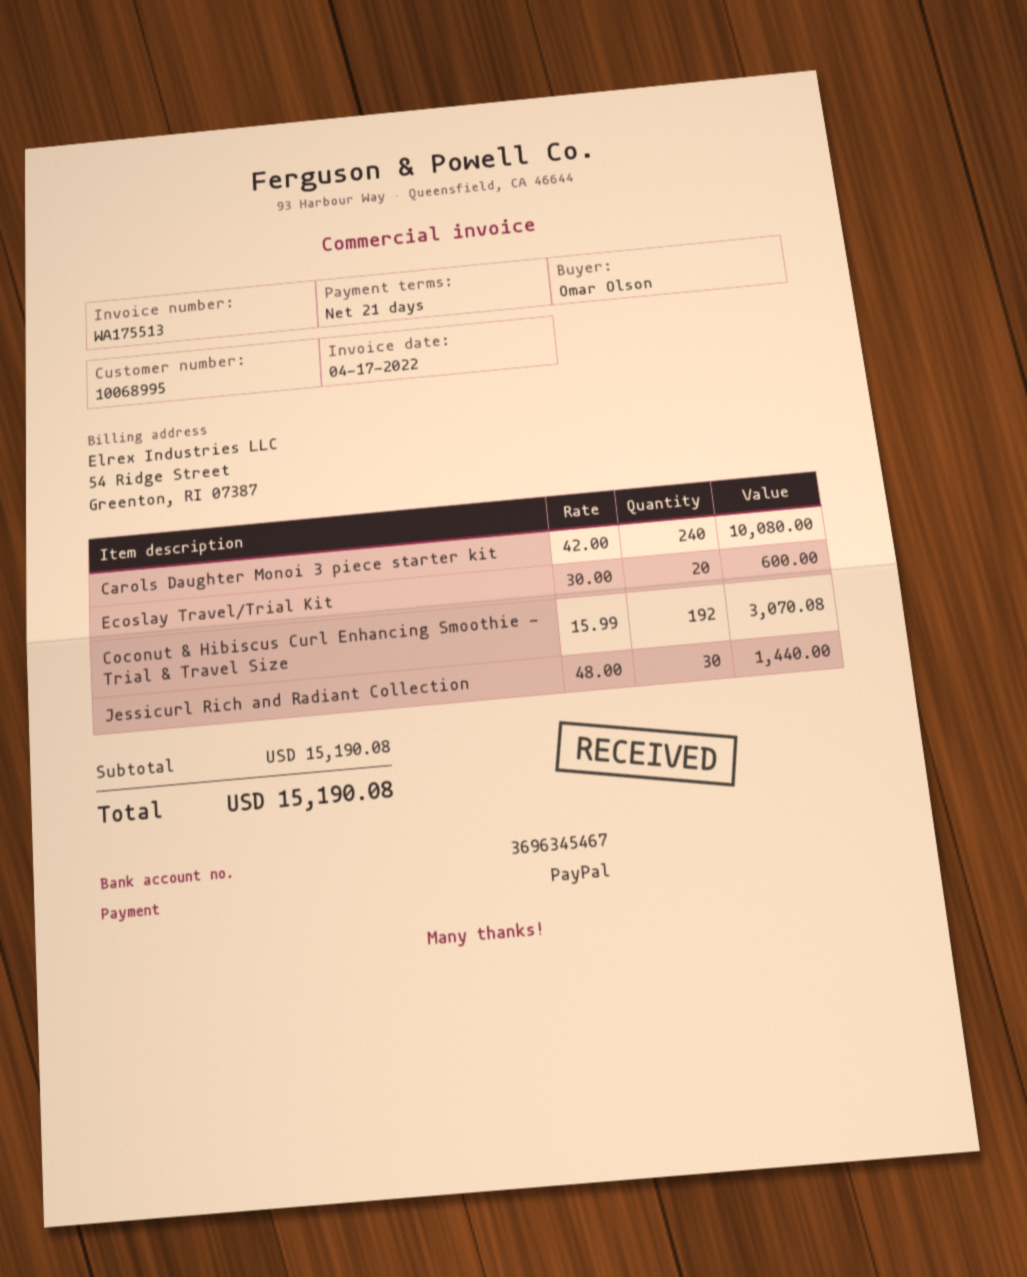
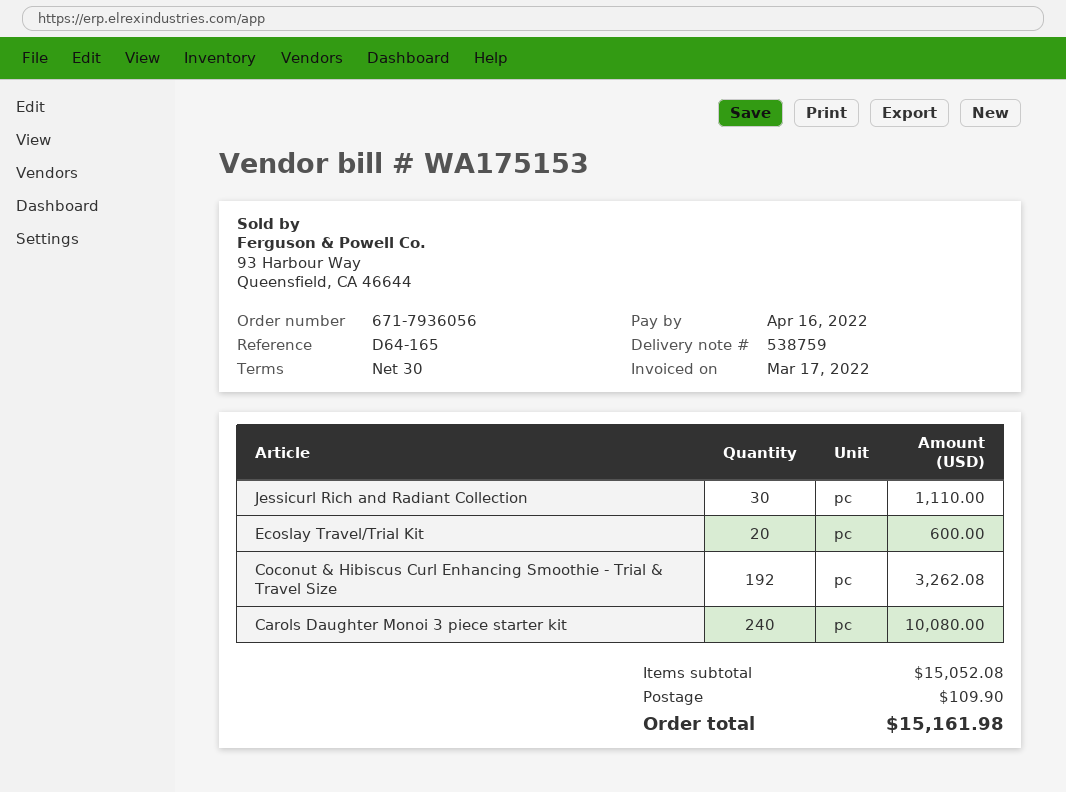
invoice number: WA175513 -> WA175153
invoice date: 2022-04-17 -> 2022-03-17
payment terms: 21 days -> 30 days
Coconut & Hibiscus Curl Enhancing Smoothie - Trial & Travel Size: 192 for 3070.08 -> 192 for 3262.08
Jessicurl Rich and Radiant Collection: 30 for 1440.00 -> 30 for 1110.00
subtotal: 15190.08 -> 15052.08
shipping: none -> 109.90
total: 15190.08 -> 15161.98

